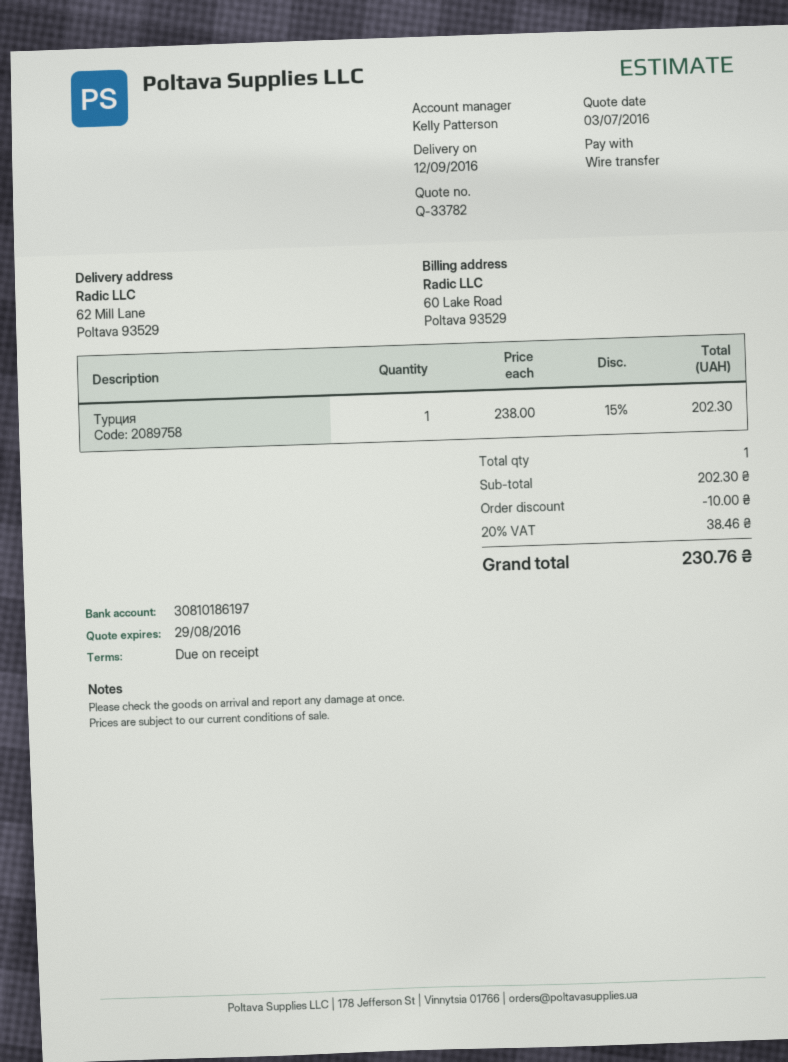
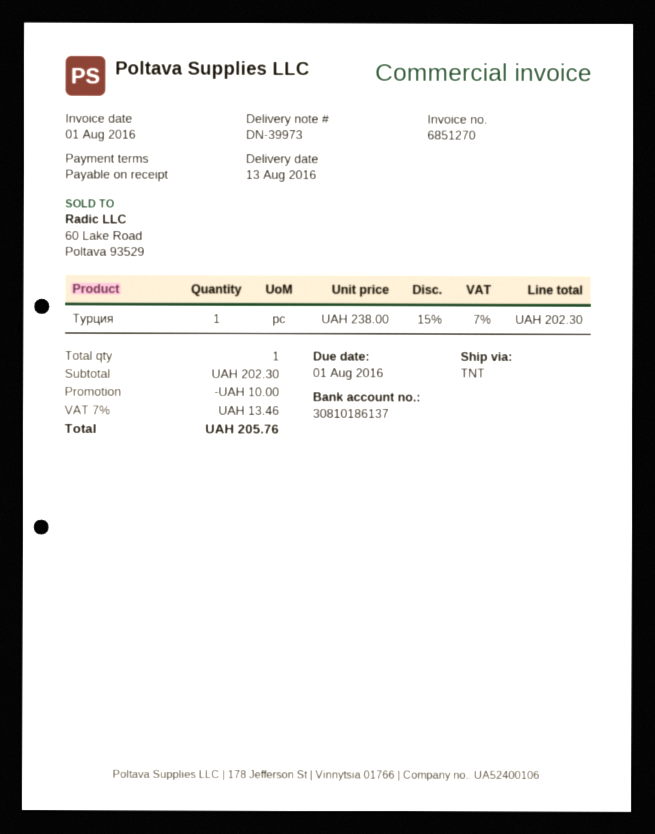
delivery date: 2016-09-12 -> 2016-08-13
bank account: 30810186197 -> 30810186137
tax: 20% = 38.46 -> 7% = 13.46
total: 230.76 -> 205.76

